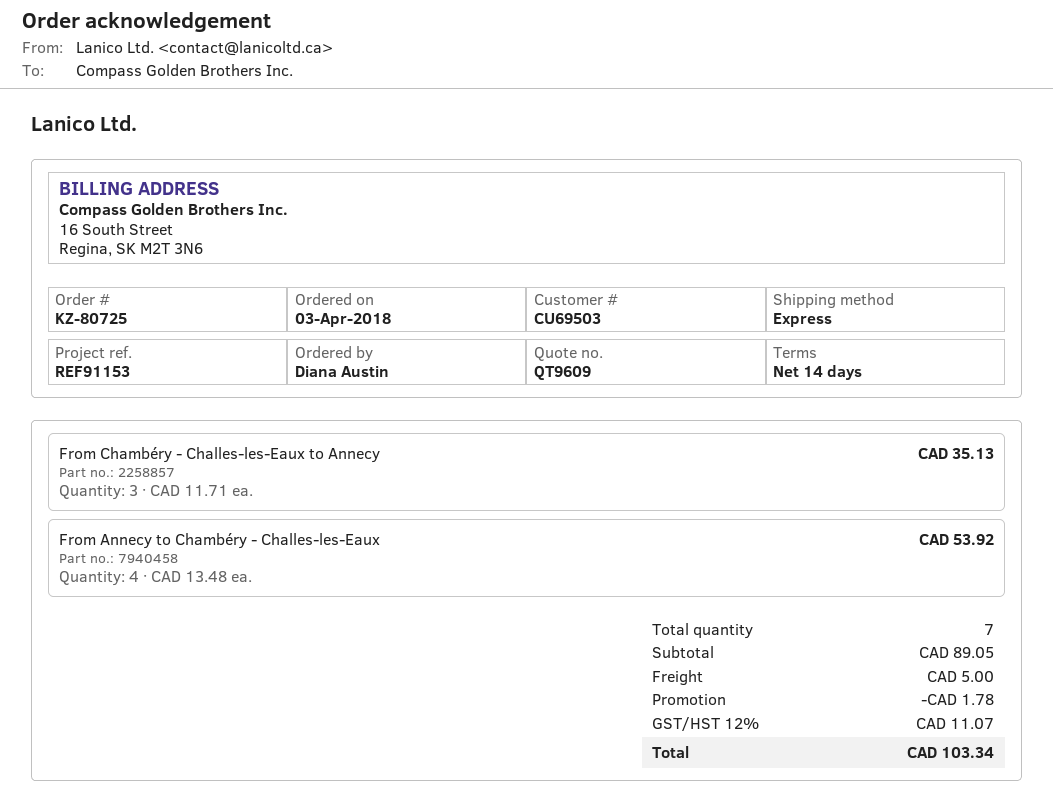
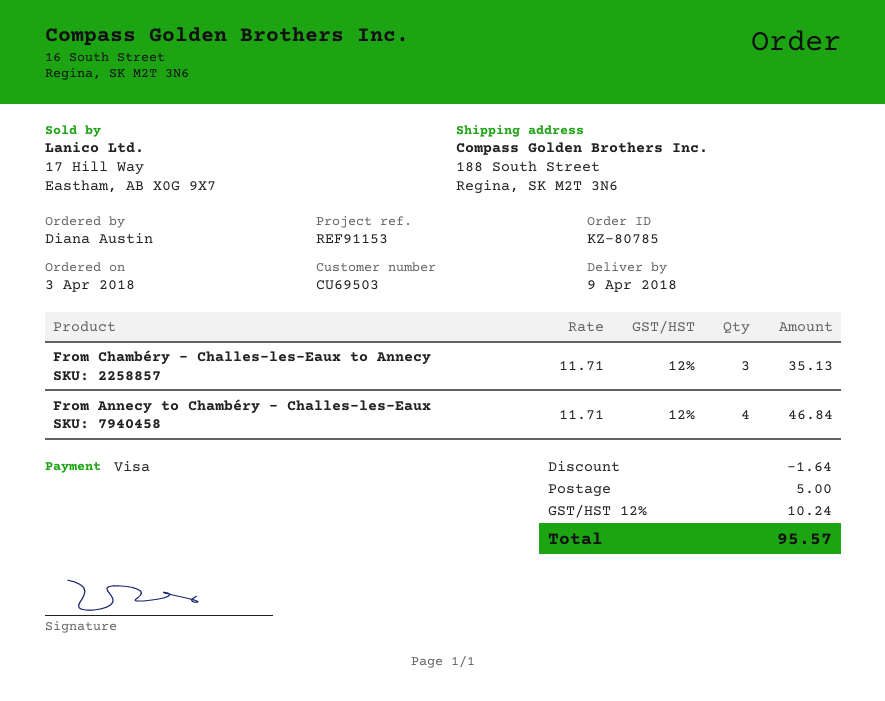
order number: KZ-80725 -> KZ-80785
From Annecy to Chambéry - Challes-les-Eaux: 4 x 13.48 = 53.92 -> 4 x 11.71 = 46.84
discount: 1.78 -> 1.64
tax: 12% = 11.07 -> 12% = 10.24
total: 103.34 -> 95.57

